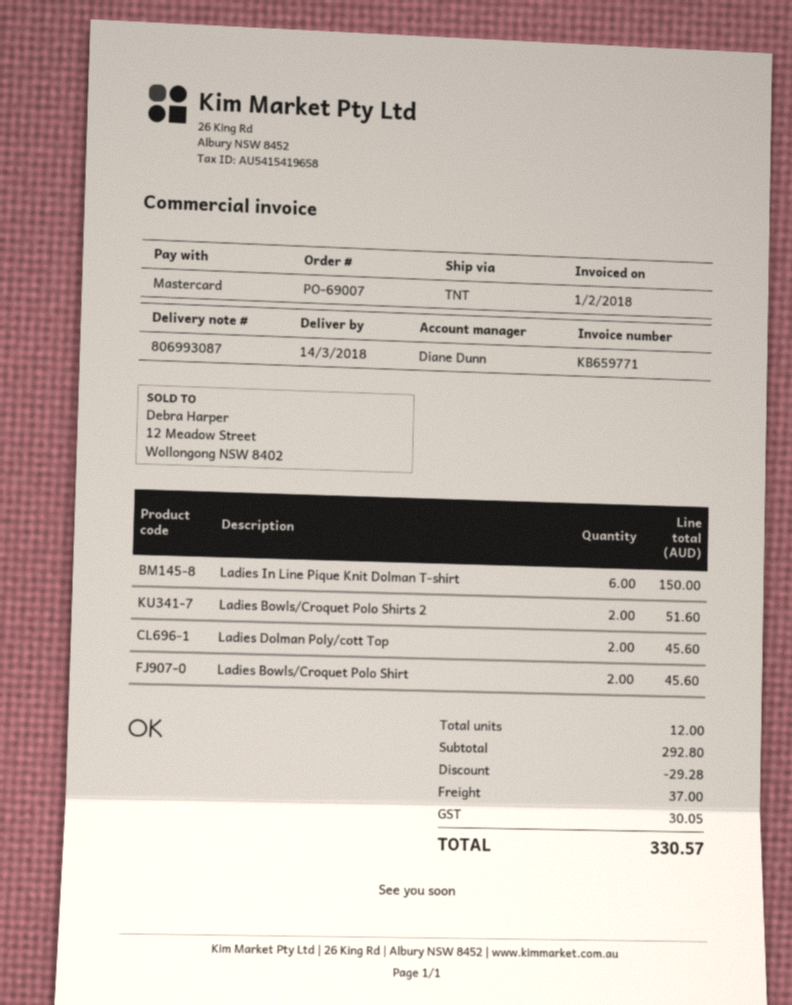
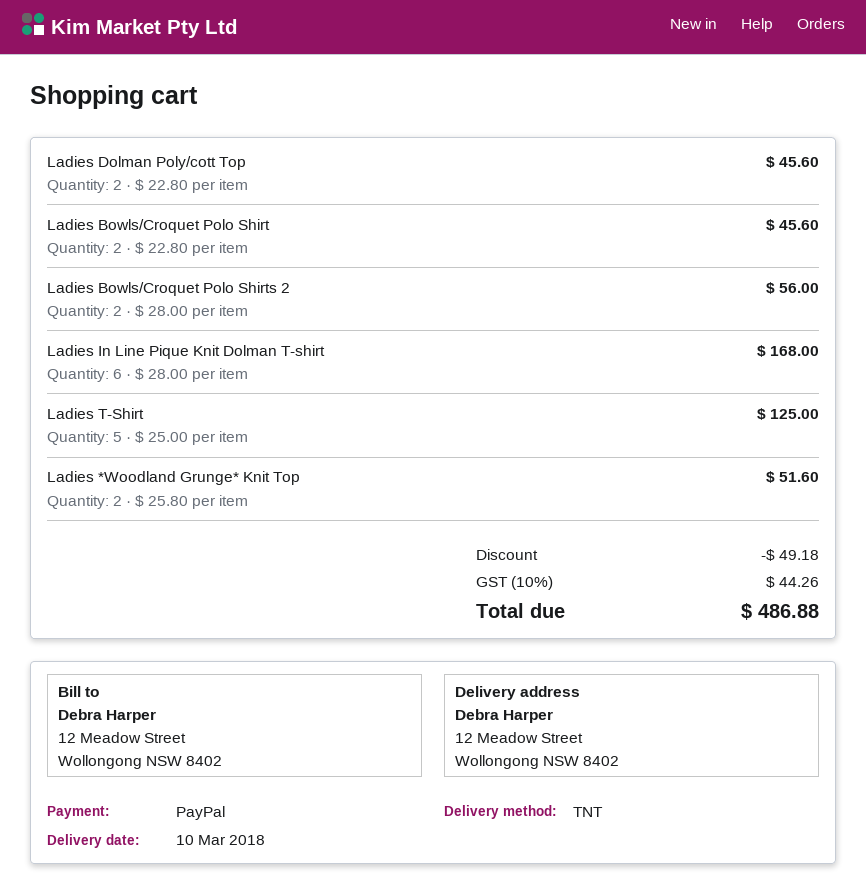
delivery date: 2018-03-14 -> 2018-03-10
payment method: Mastercard -> PayPal
Ladies In Line Pique Knit Dolman T-shirt: 6 for 150.00 -> 6 for 168.00
Ladies Bowls/Croquet Polo Shirts 2: 2 for 51.60 -> 2 for 56.00
Ladies T-Shirt: none -> 5 for 125.00
Ladies *Woodland Grunge* Knit Top: none -> 2 for 51.60
discount: 29.28 -> 49.18
shipping: 37.00 -> none
tax: 30.05 -> 44.26
total: 330.57 -> 486.88

